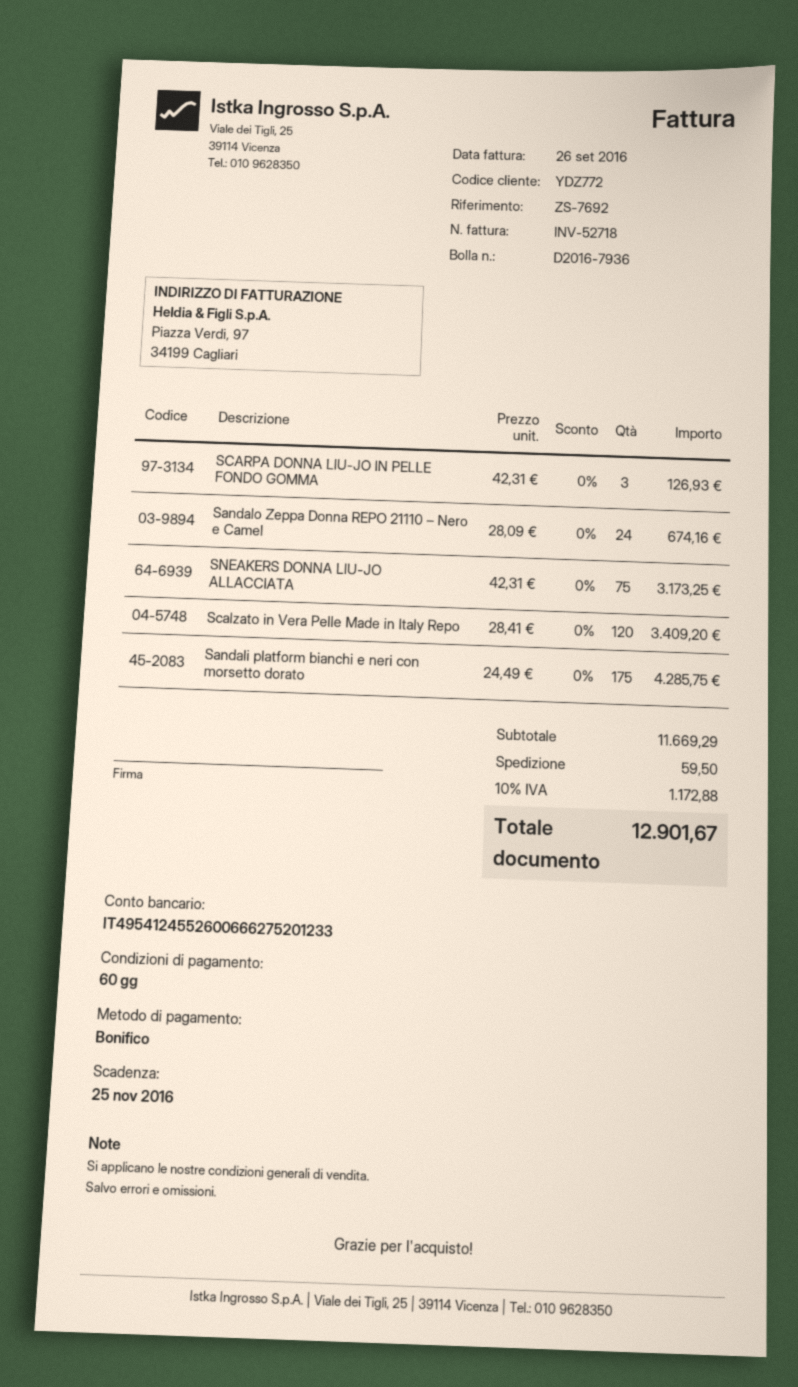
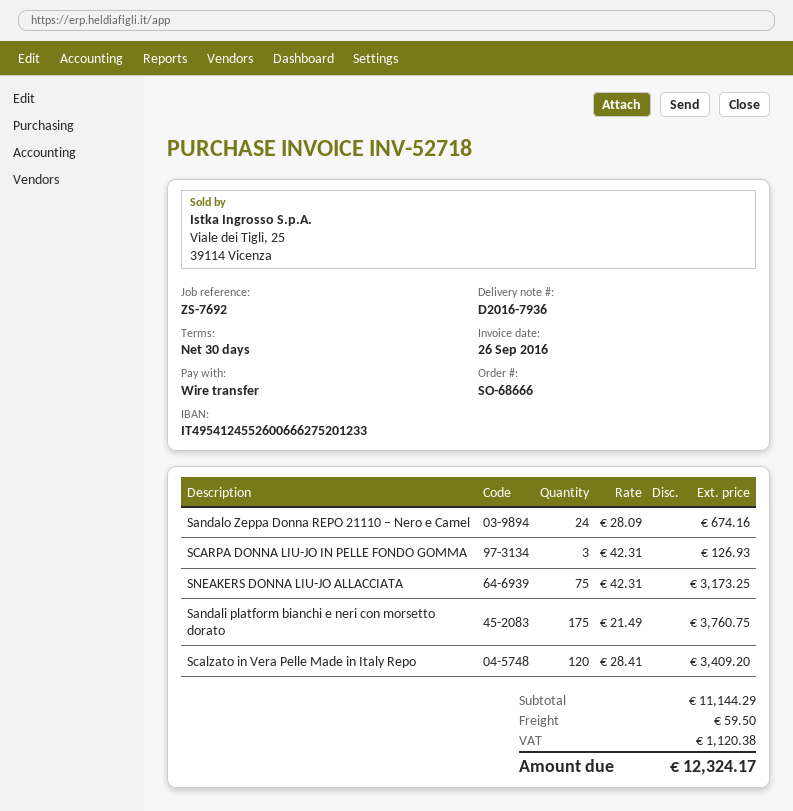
payment terms: 60 days -> 30 days
Sandali platform bianchi e neri con morsetto dorato: 175 x 24.49 = 4285.75 -> 175 x 21.49 = 3760.75
subtotal: 11669.29 -> 11144.29
tax: 1172.88 -> 1120.38
total: 12901.67 -> 12324.17

